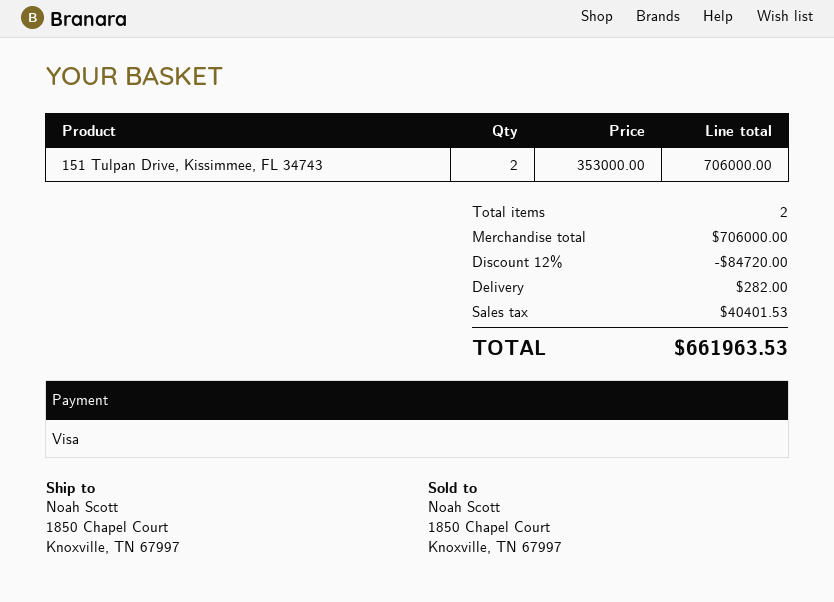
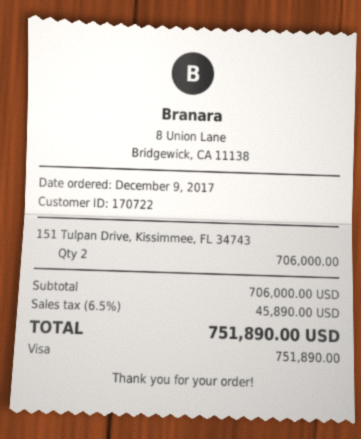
discount: 12% = 84720.00 -> none
shipping: 282.00 -> none
tax: 40401.53 -> 45890.00
total: 661963.53 -> 751890.00

